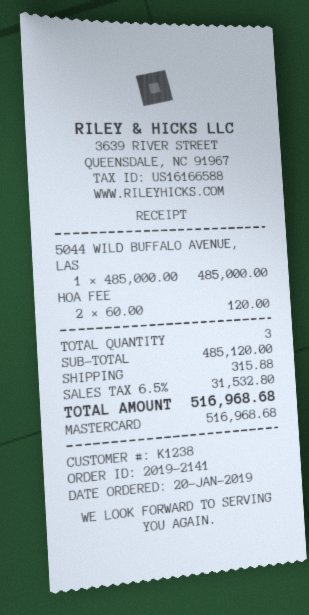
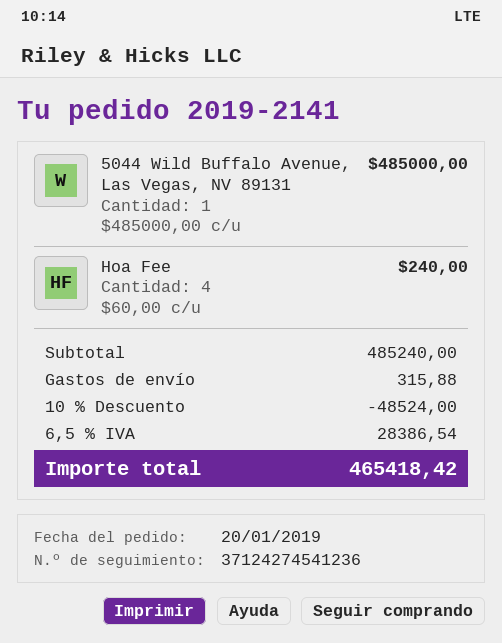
HOA FEE: 2 x 60.00 = 120.00 -> 4 x 60.00 = 240.00
subtotal: 485120.00 -> 485240.00
discount: none -> 10% = 48524.00
tax: 6.5% = 31532.80 -> 6.5% = 28386.54
total: 516968.68 -> 465418.42

